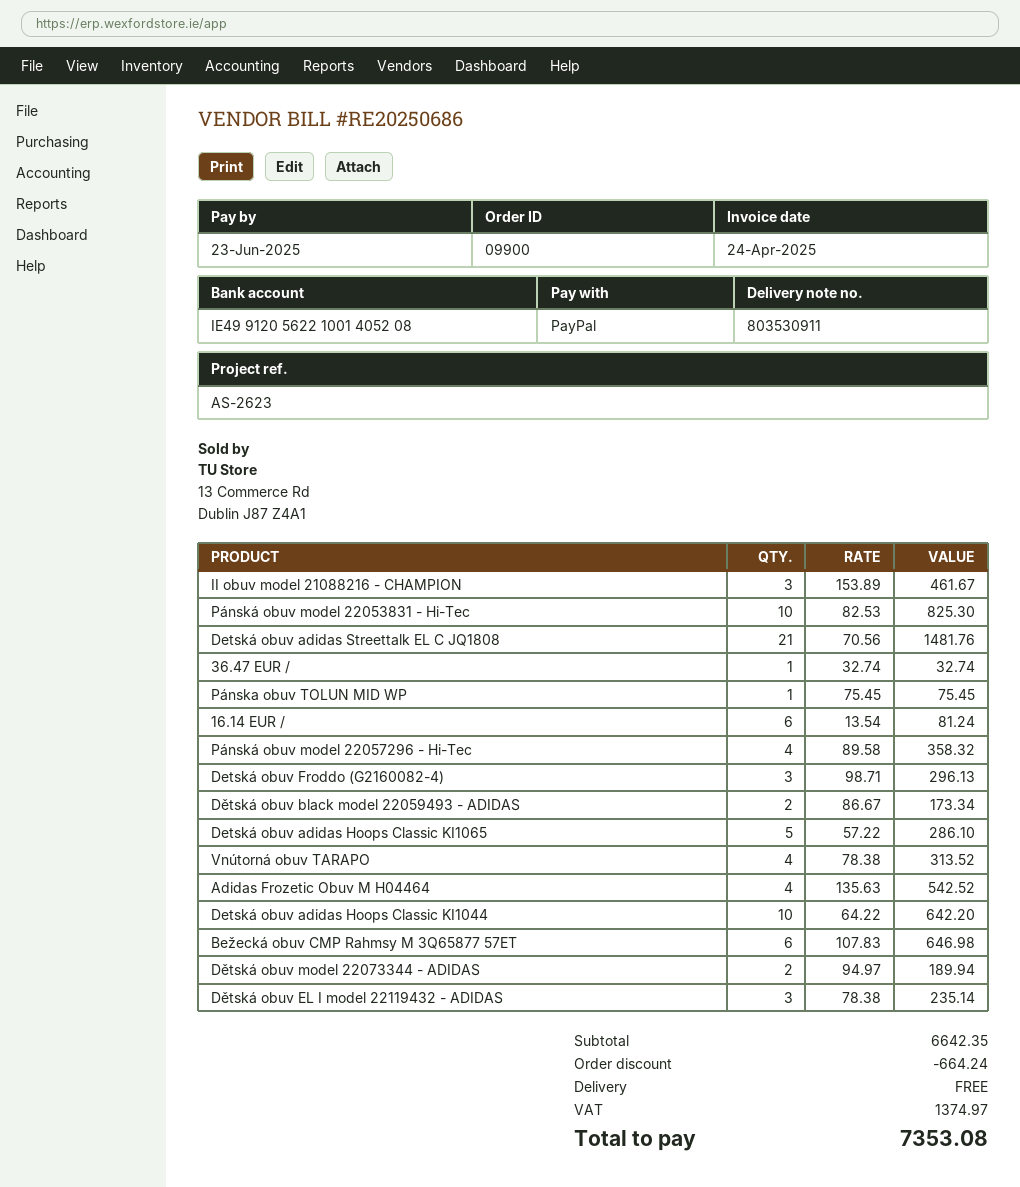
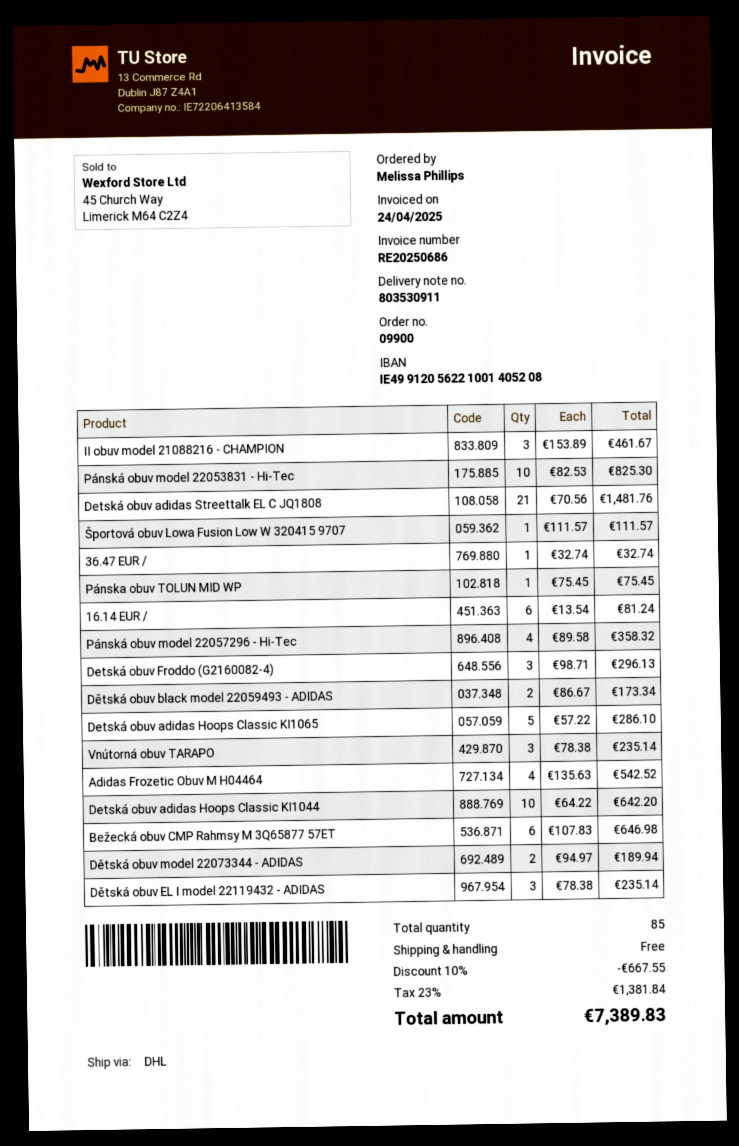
Vnútorná obuv TARAPO: 4 x 78.38 = 313.52 -> 3 x 78.38 = 235.14
Športová obuv Lowa Fusion Low W 320415 9707: none -> 1 x 111.57 = 111.57
discount: 664.24 -> 667.55
tax: 1374.97 -> 1381.84
total: 7353.08 -> 7389.83

